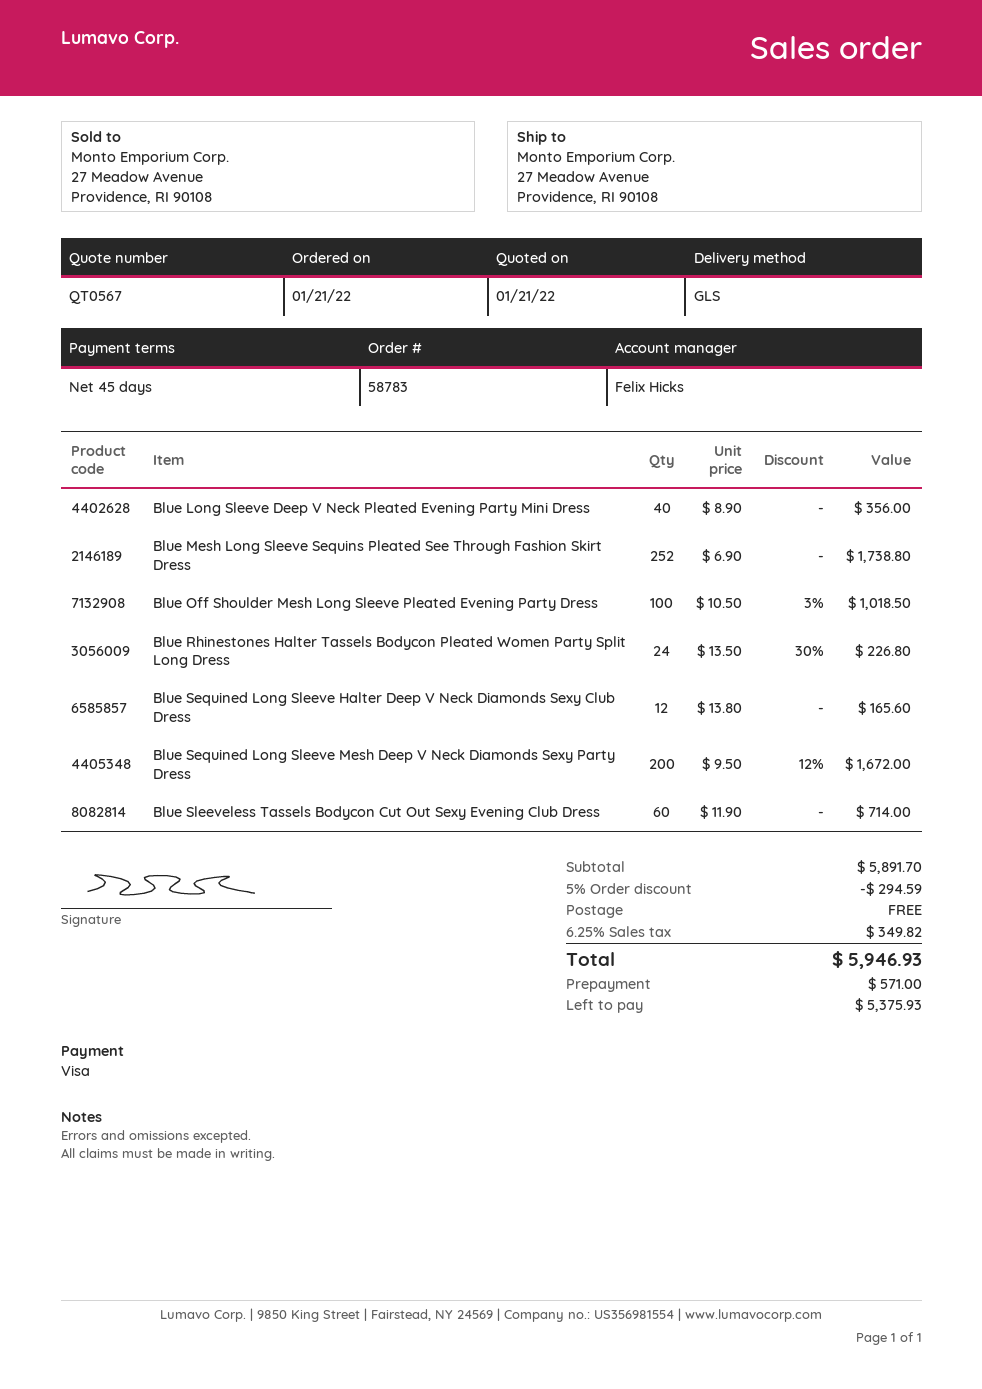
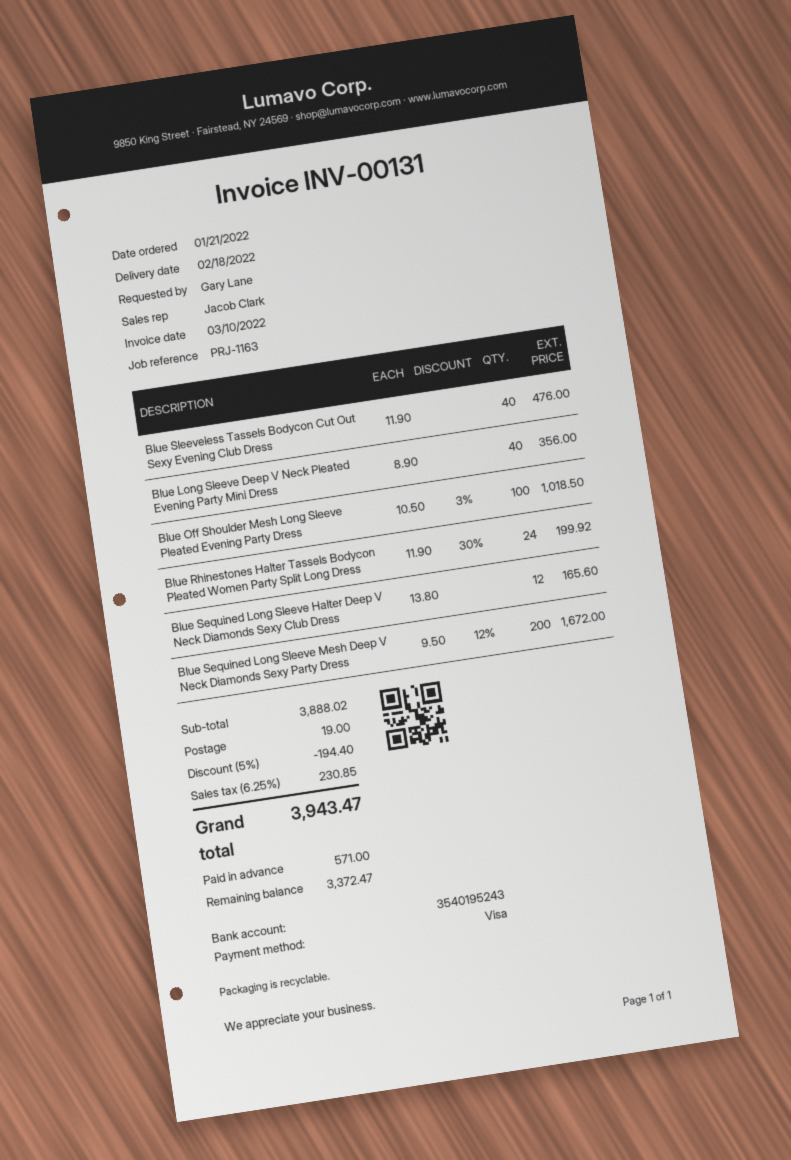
sales rep: Felix Hicks -> Jacob Clark
Blue Mesh Long Sleeve Sequins Pleated See Through Fashion Skirt Dress: 252 x 6.90 = 1738.80 -> none
Blue Rhinestones Halter Tassels Bodycon Pleated Women Party Split Long Dress: 24 x 13.50 - 30% = 226.80 -> 24 x 11.90 - 30% = 199.92
Blue Sleeveless Tassels Bodycon Cut Out Sexy Evening Club Dress: 60 x 11.90 = 714.00 -> 40 x 11.90 = 476.00
subtotal: 5891.70 -> 3888.02
discount: 5% = 294.59 -> 5% = 194.40
shipping: 0.00 -> 19.00
tax: 6.25% = 349.82 -> 6.25% = 230.85
total: 5946.93 -> 3943.47
balance: 5375.93 -> 3372.47

